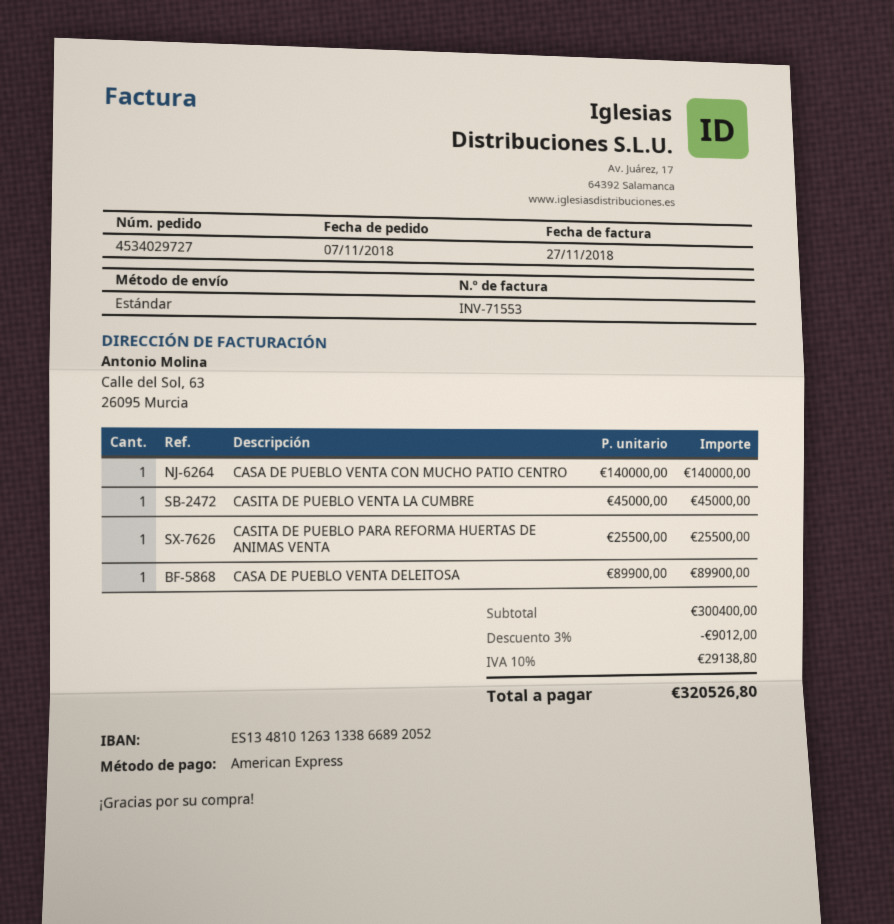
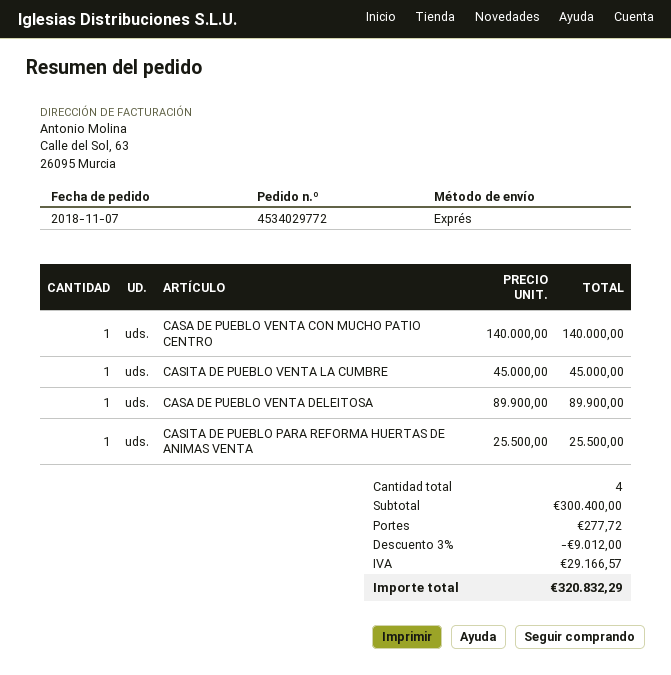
order number: 4534029727 -> 4534029772
shipping method: standard -> express
shipping: none -> 277.72
tax: 29138.80 -> 29166.57
total: 320526.80 -> 320832.29

